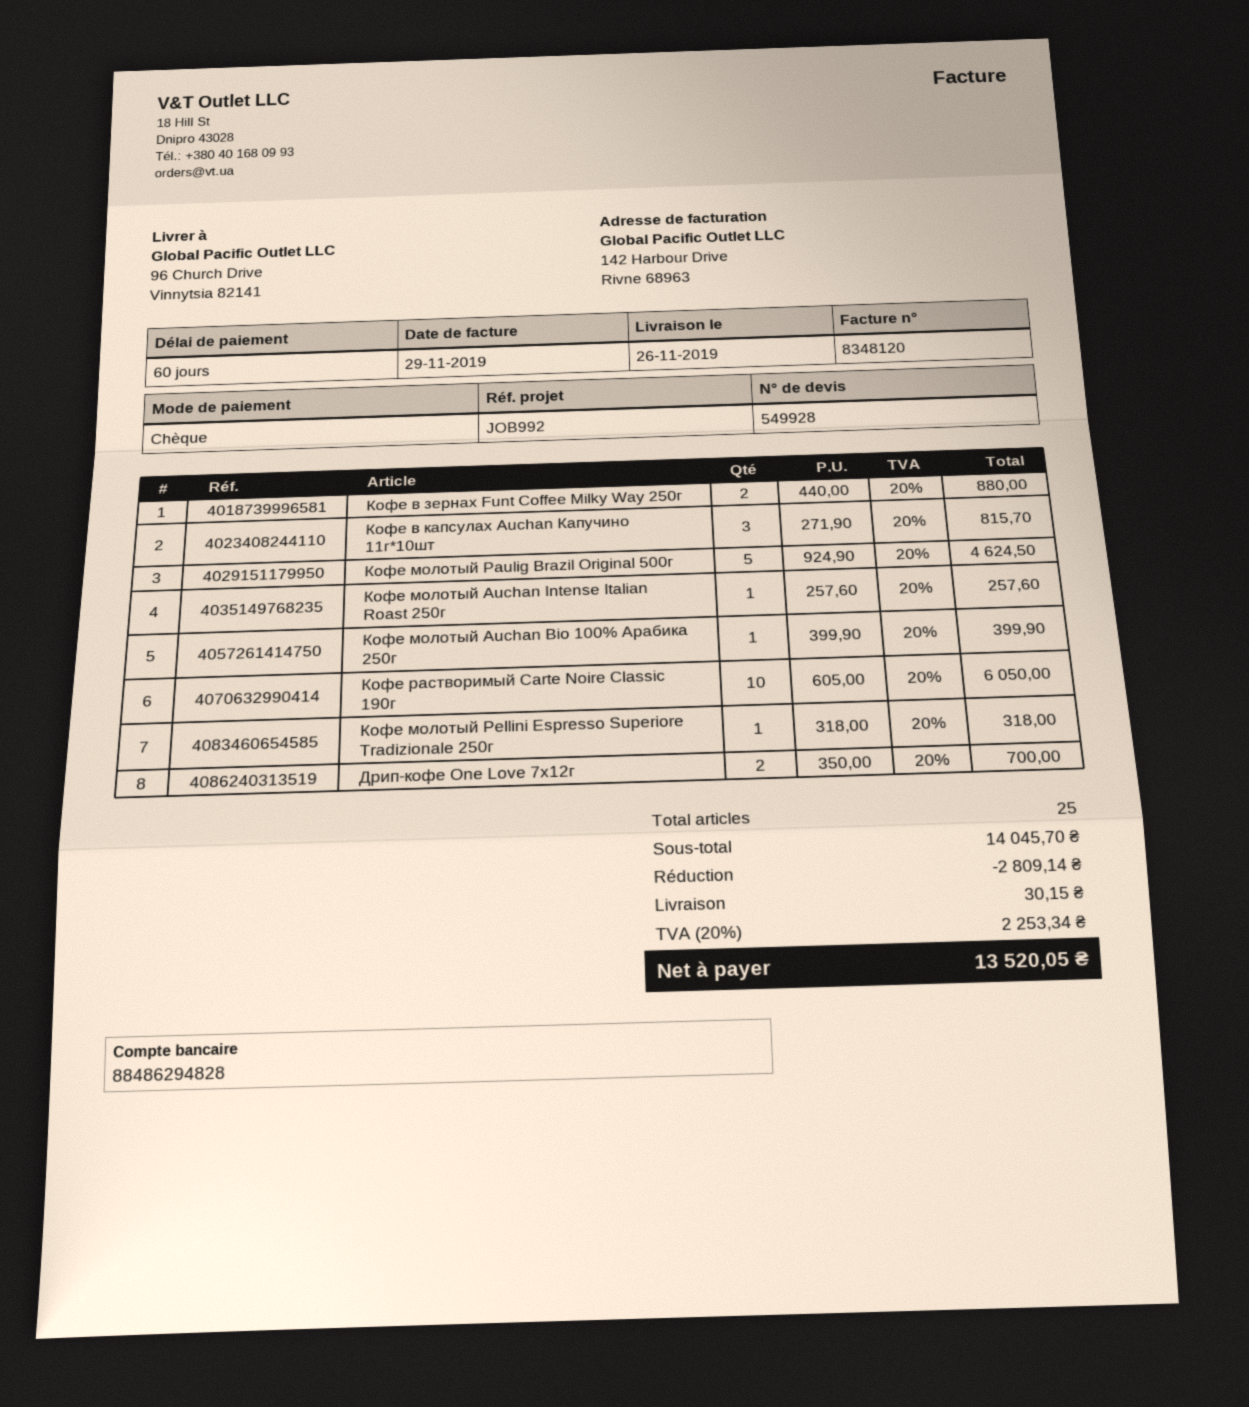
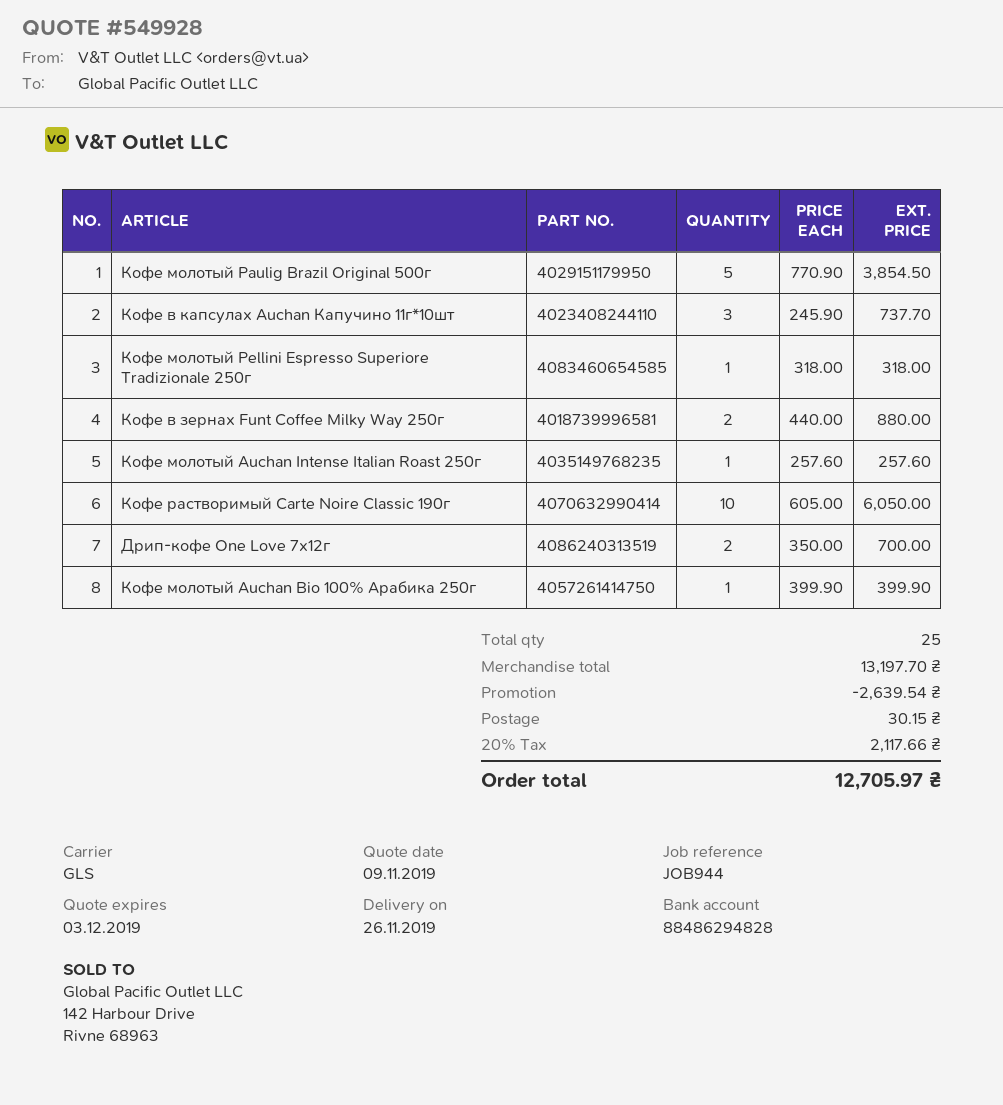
reference: JOB992 -> JOB944
Кофе в капсулах Auchan Капучино 11г*10шт: 3 x 271.90 = 815.70 -> 3 x 245.90 = 737.70
Кофе молотый Paulig Brazil Original 500г: 5 x 924.90 = 4624.50 -> 5 x 770.90 = 3854.50
subtotal: 14045.70 -> 13197.70
discount: 2809.14 -> 2639.54
tax: 20% = 2253.34 -> 20% = 2117.66
total: 13520.05 -> 12705.97

